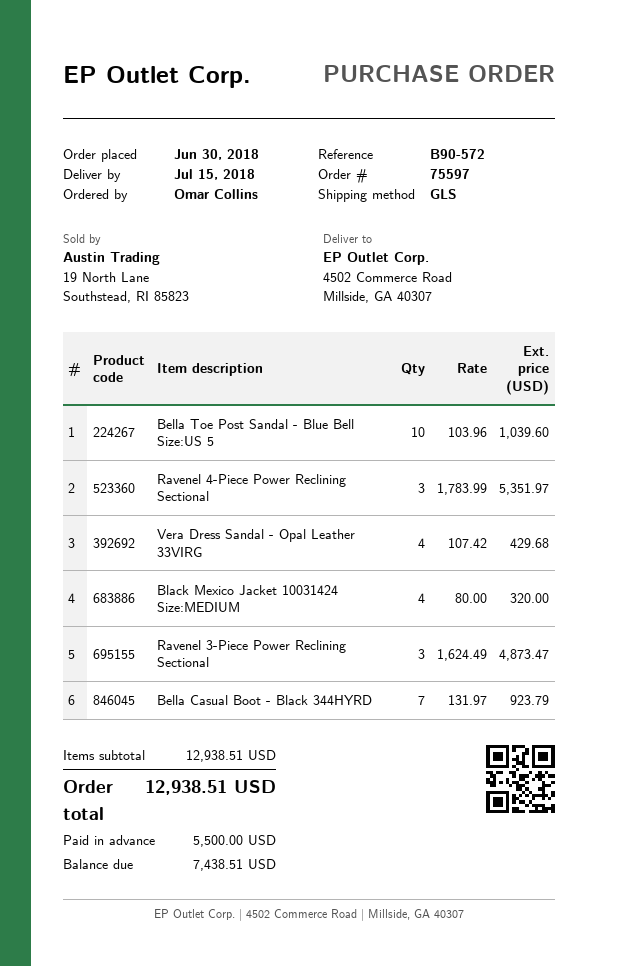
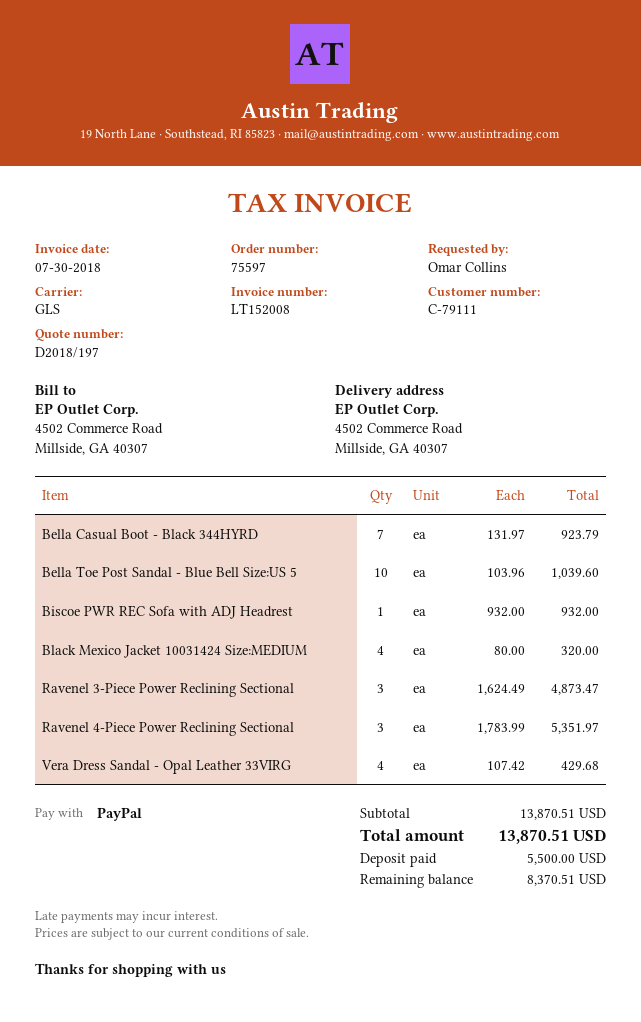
Biscoe PWR REC Sofa with ADJ Headrest: none -> 1 x 932.00 = 932.00
subtotal: 12938.51 -> 13870.51
total: 12938.51 -> 13870.51
balance: 7438.51 -> 8370.51

